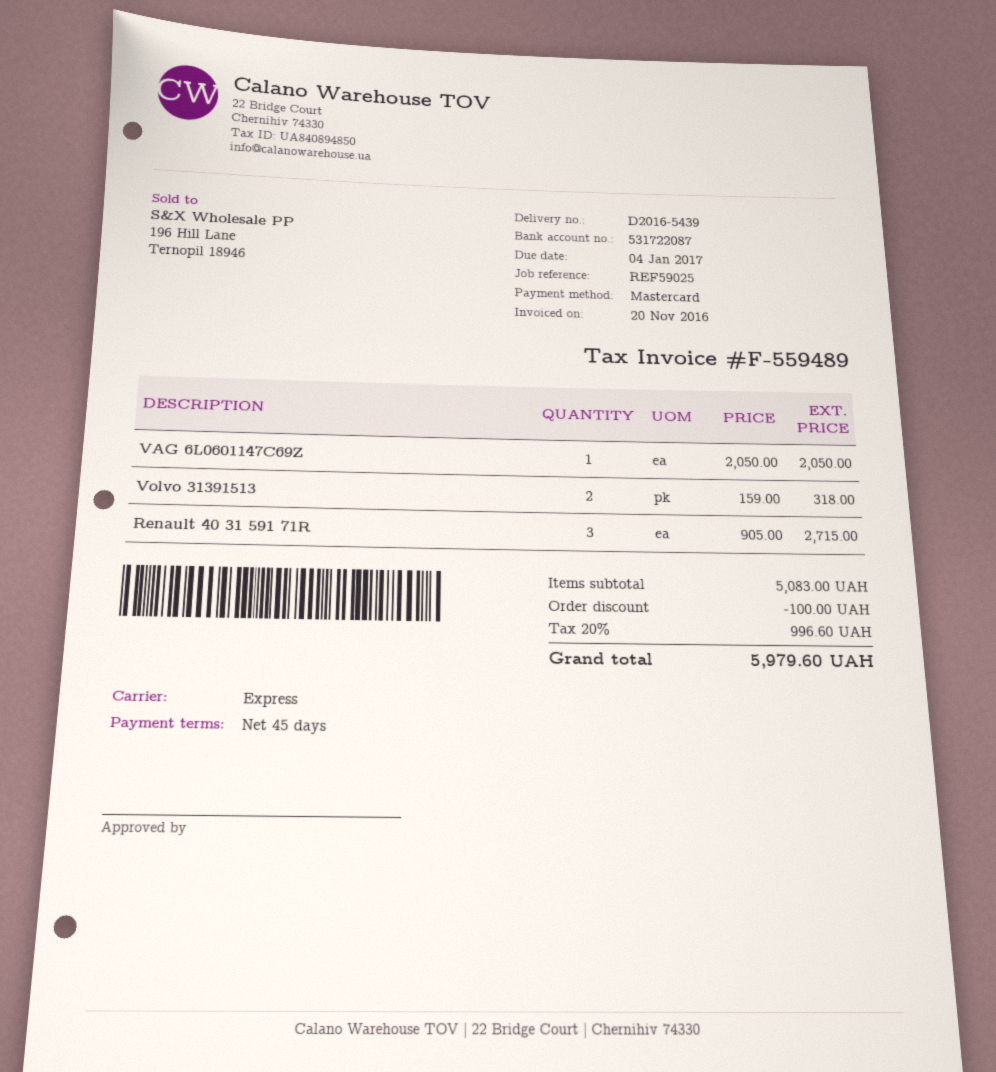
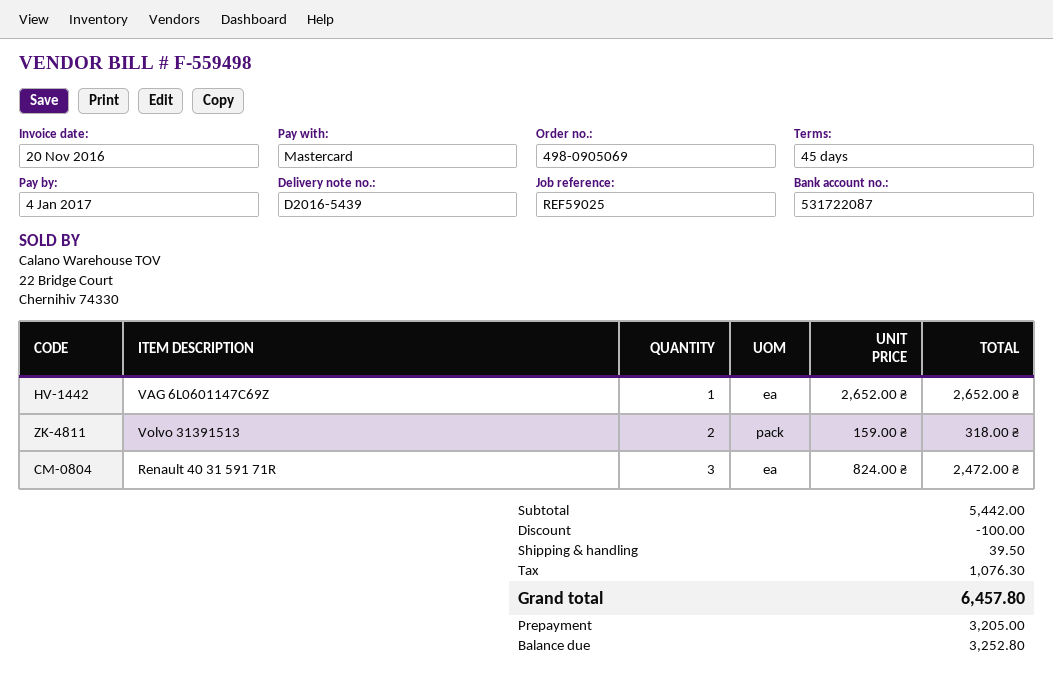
invoice number: F-559489 -> F-559498
VAG 6L0601147C69Z: 1 x 2050.00 = 2050.00 -> 1 x 2652.00 = 2652.00
Renault 40 31 591 71R: 3 x 905.00 = 2715.00 -> 3 x 824.00 = 2472.00
subtotal: 5083.00 -> 5442.00
shipping: none -> 39.50
tax: 996.60 -> 1076.30
total: 5979.60 -> 6457.80

